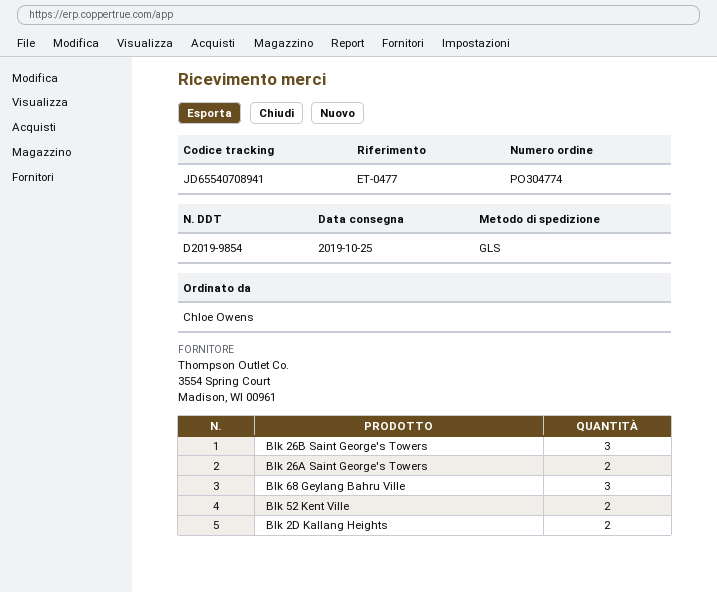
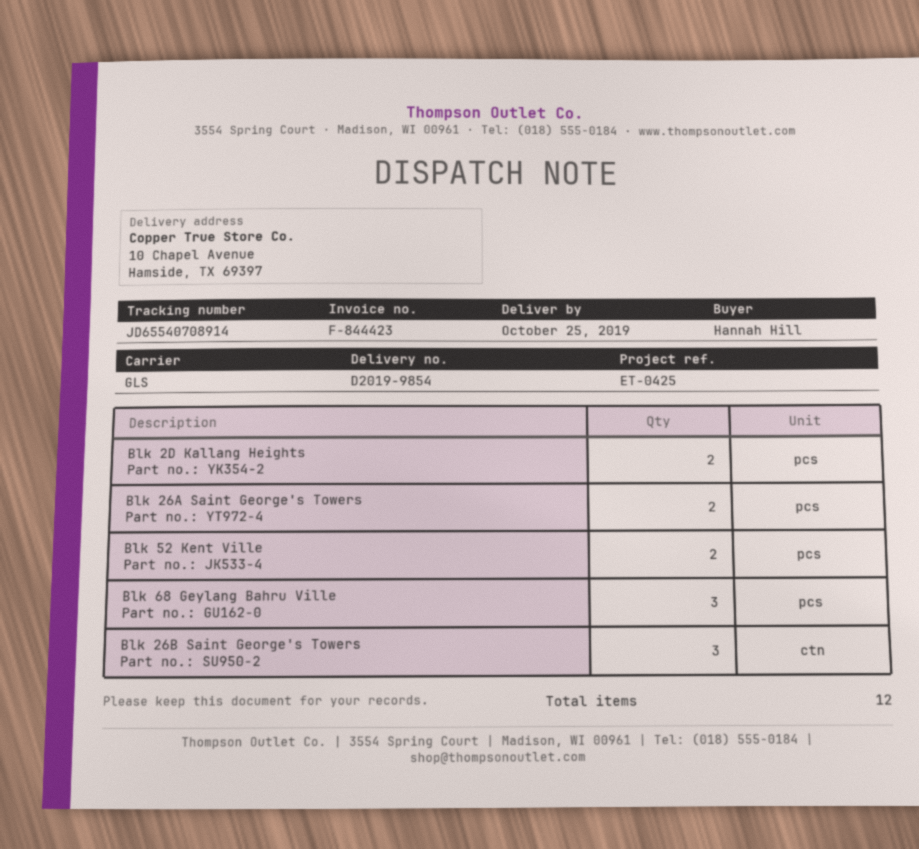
reference: ET-0477 -> ET-0425
ordered by: Chloe Owens -> Hannah Hill
tracking number: JD65540708941 -> JD65540708914

